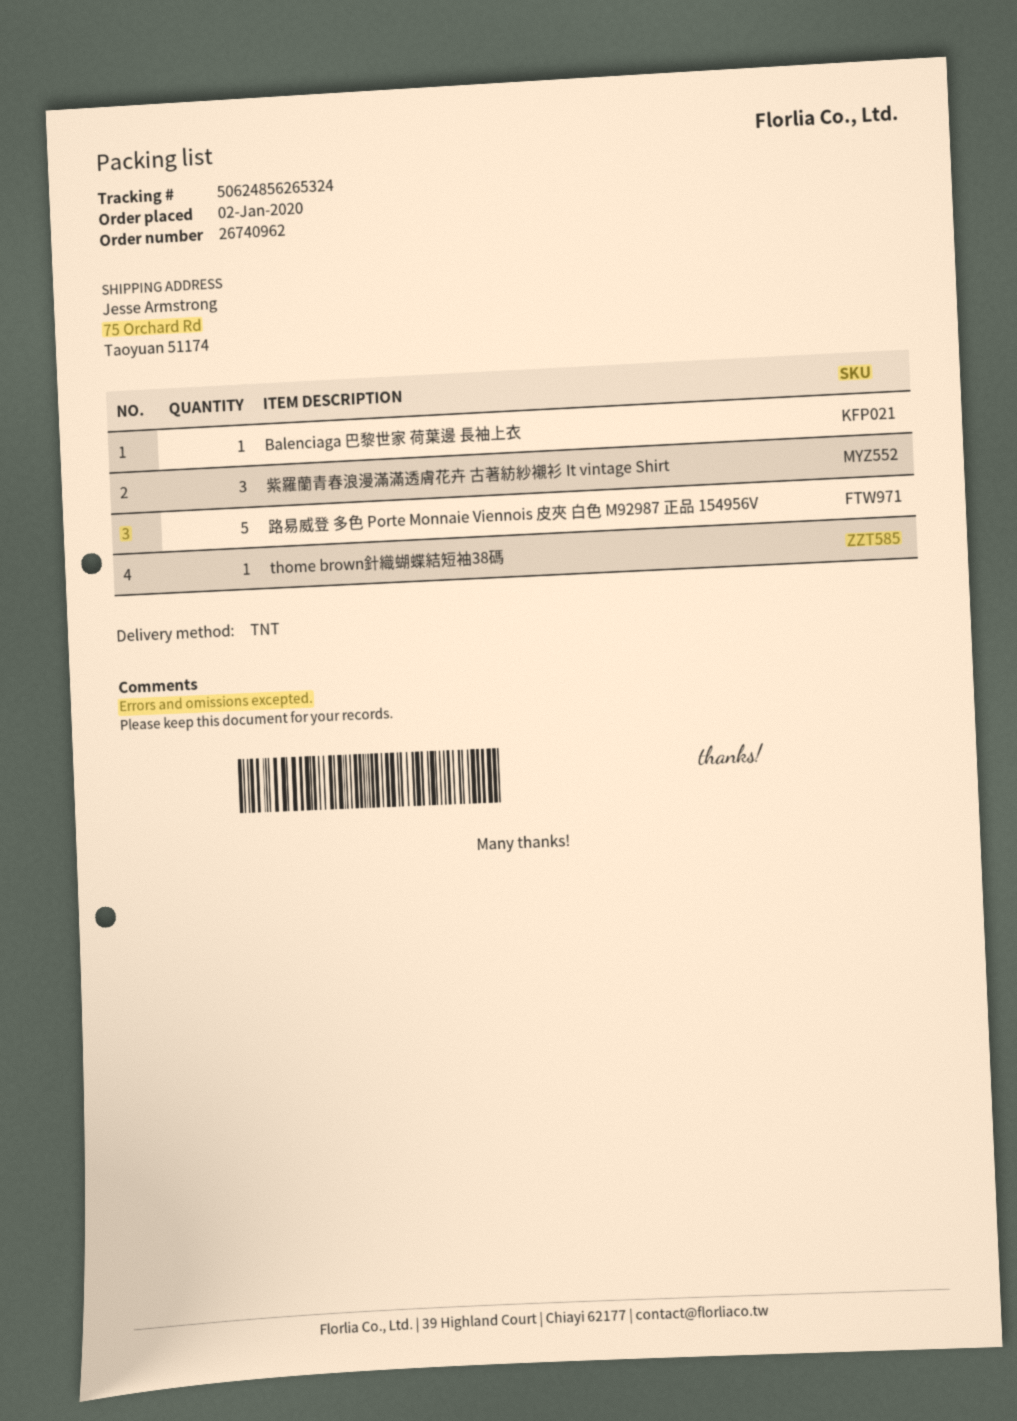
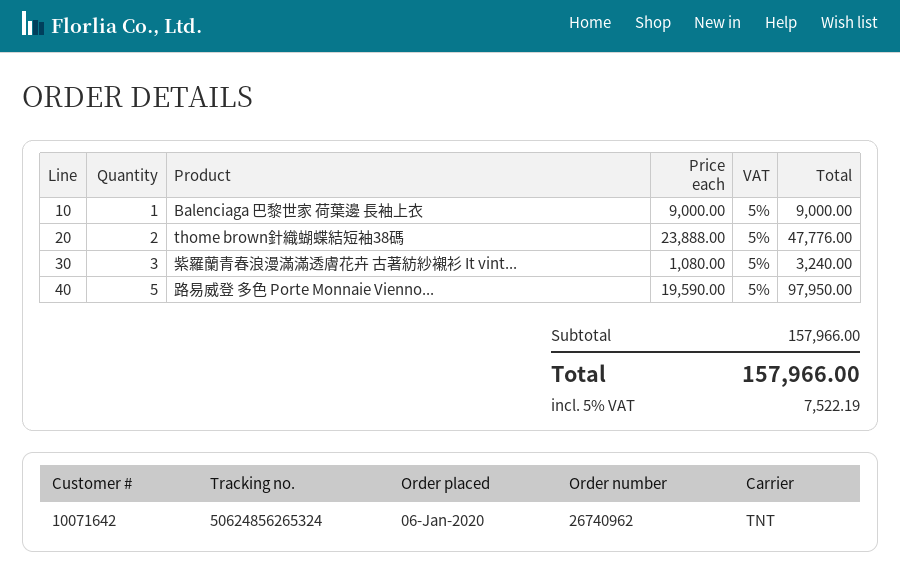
order date: 2020-01-02 -> 2020-01-06
thome brown針織蝴蝶結短袖38碼: 1 -> 2

